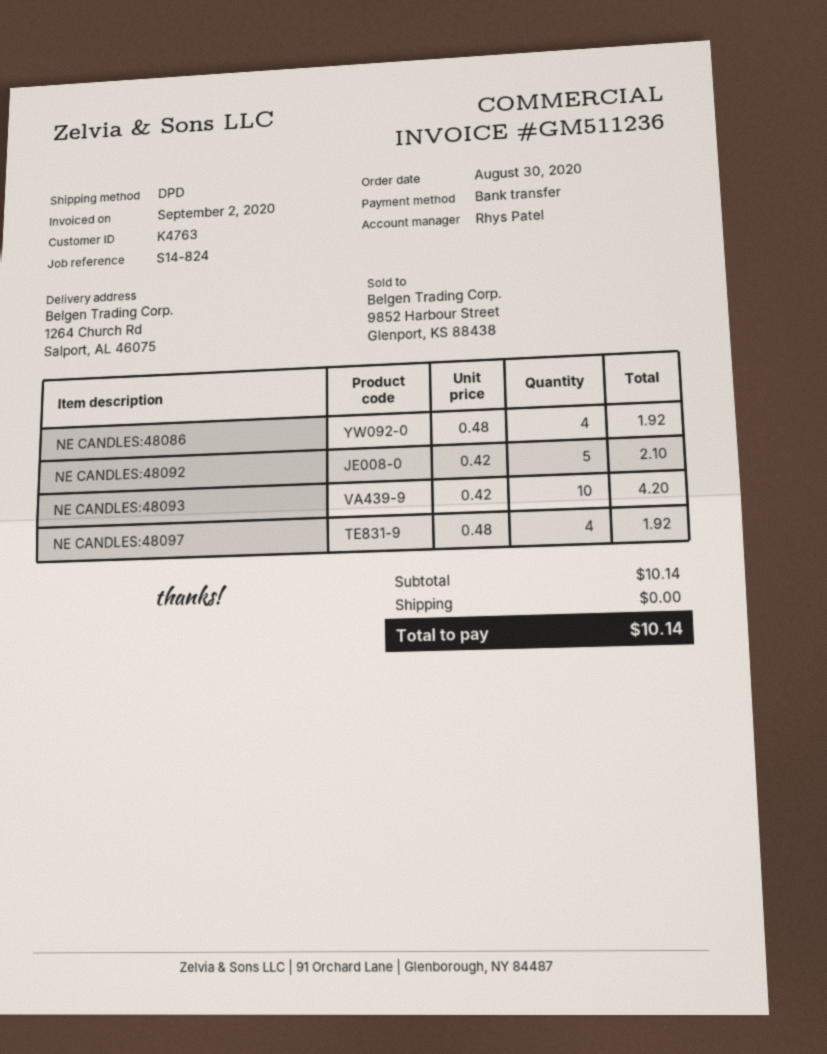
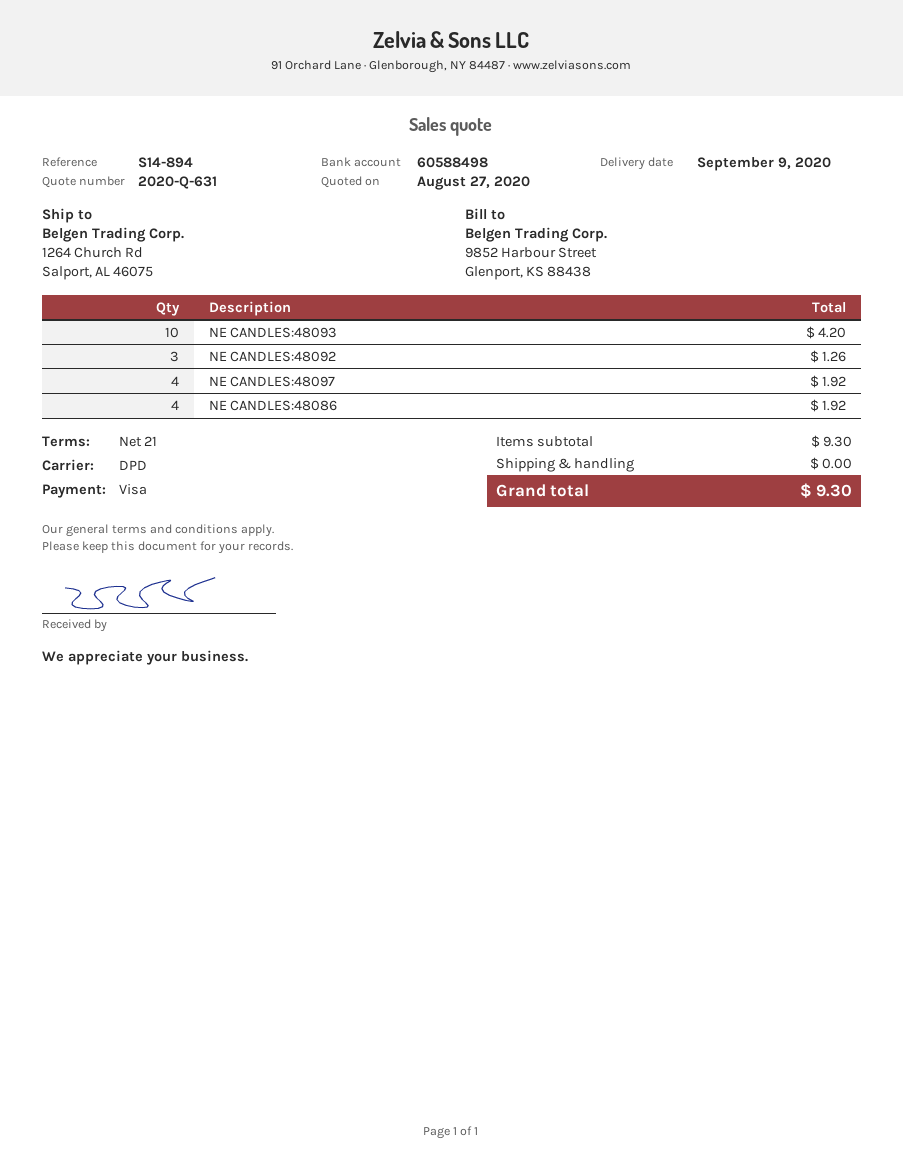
reference: S14-824 -> S14-894
payment method: bank transfer -> Visa
NE CANDLES:48092: 5 for 2.10 -> 3 for 1.26
subtotal: 10.14 -> 9.30
total: 10.14 -> 9.30

